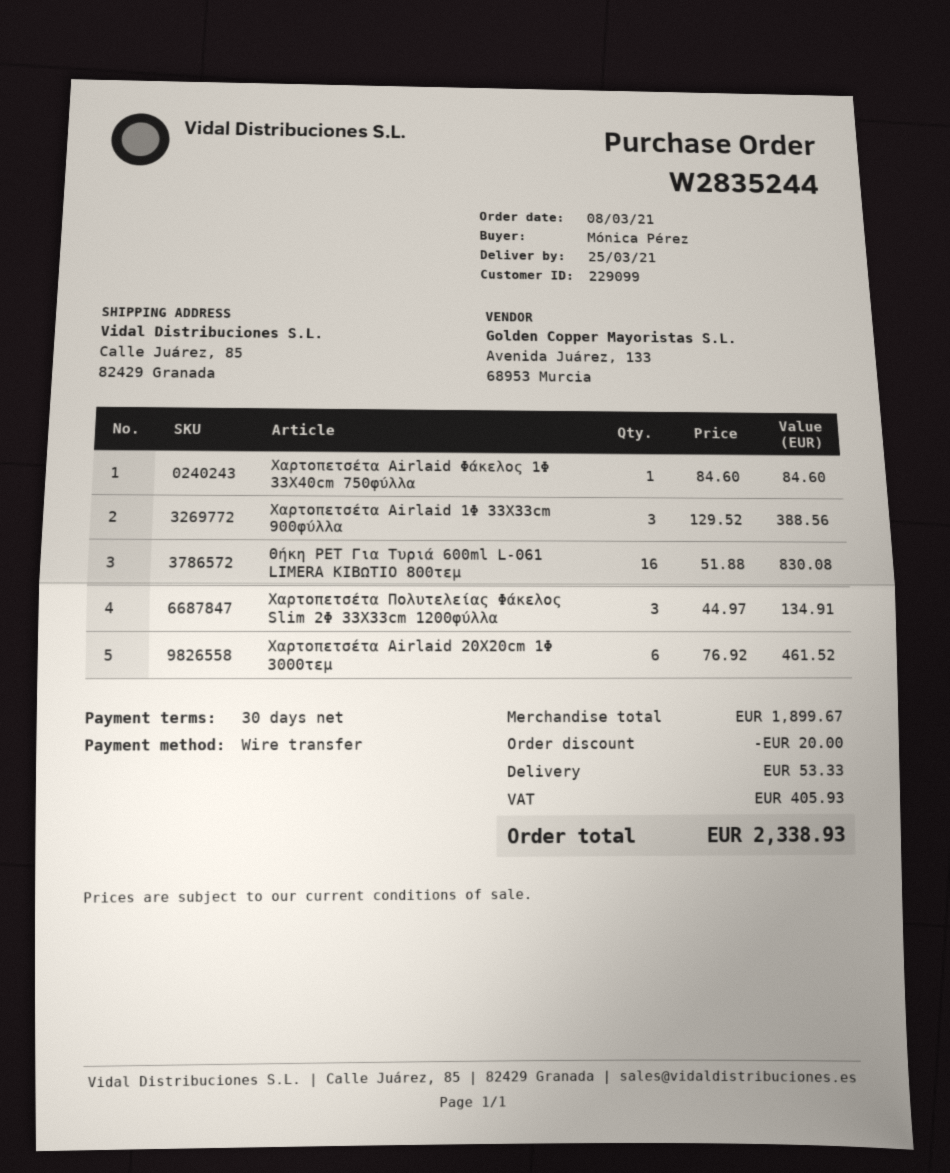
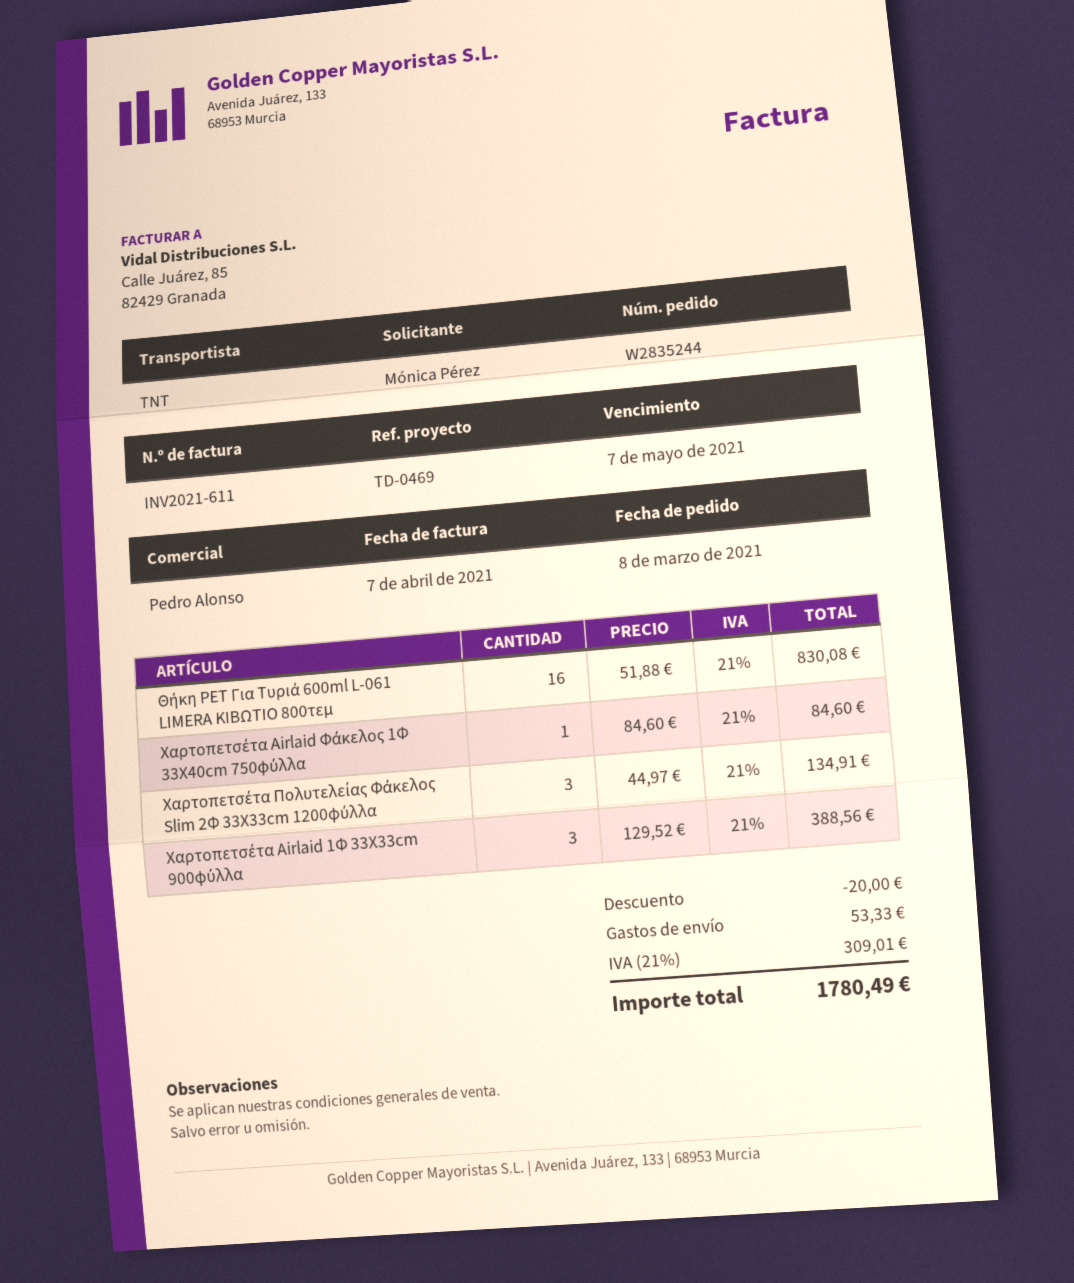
Χαρτοπετσέτα Airlaid 20X20cm 1Φ 3000τεμ: 6 x 76.92 = 461.52 -> none
tax: 405.93 -> 309.01
total: 2338.93 -> 1780.49

